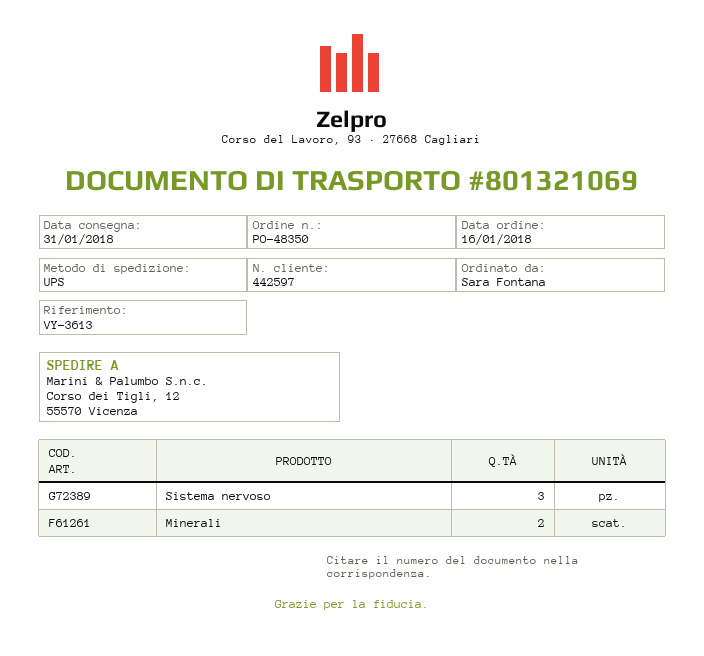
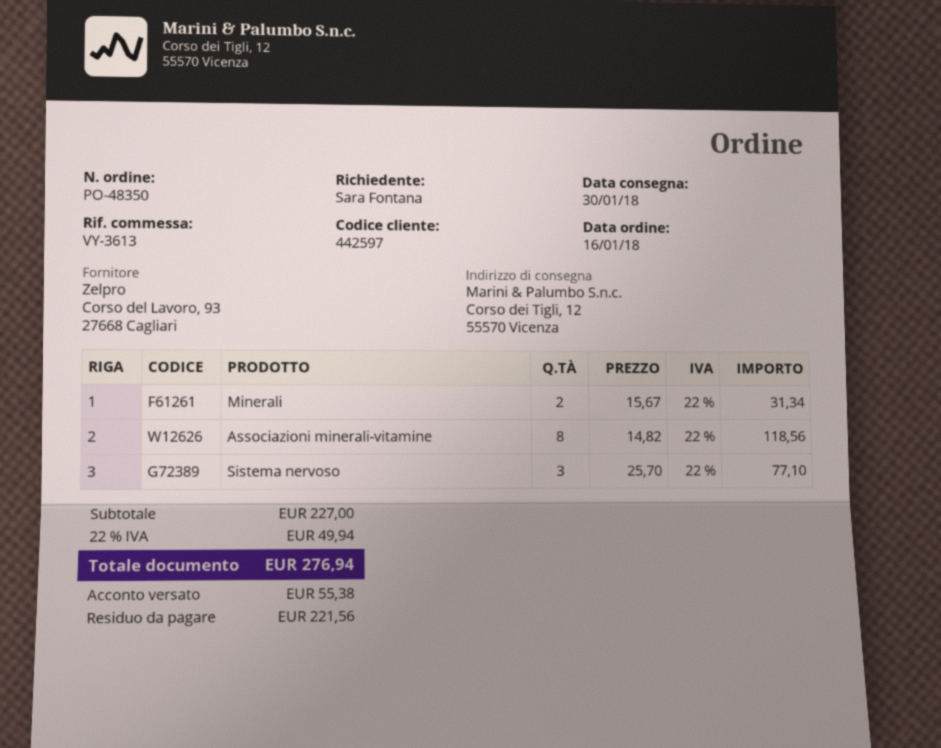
delivery date: 2018-01-31 -> 2018-01-30
Associazioni minerali-vitamine: none -> 8

